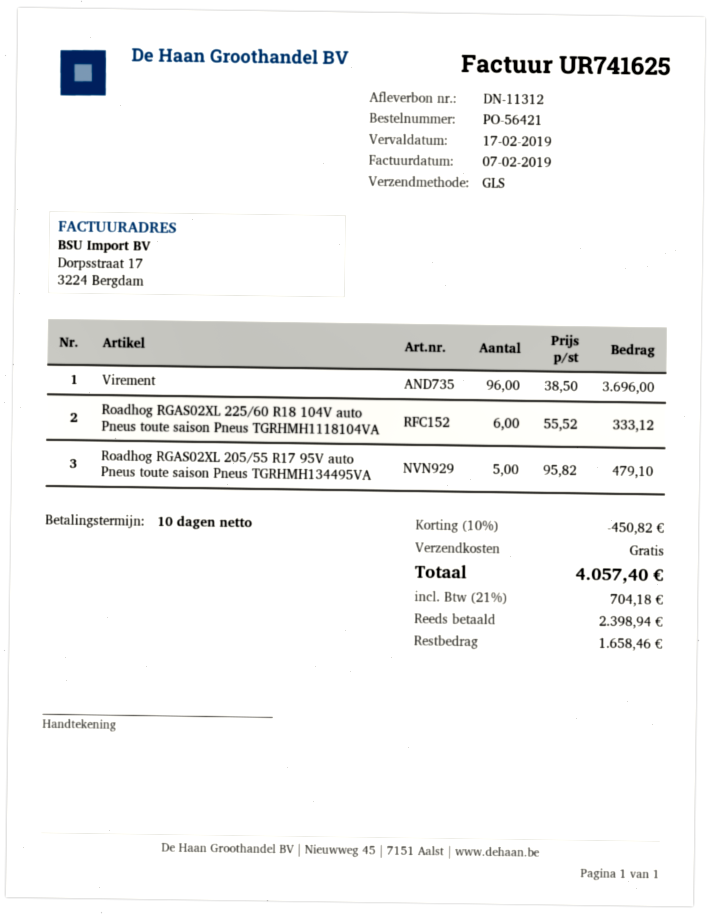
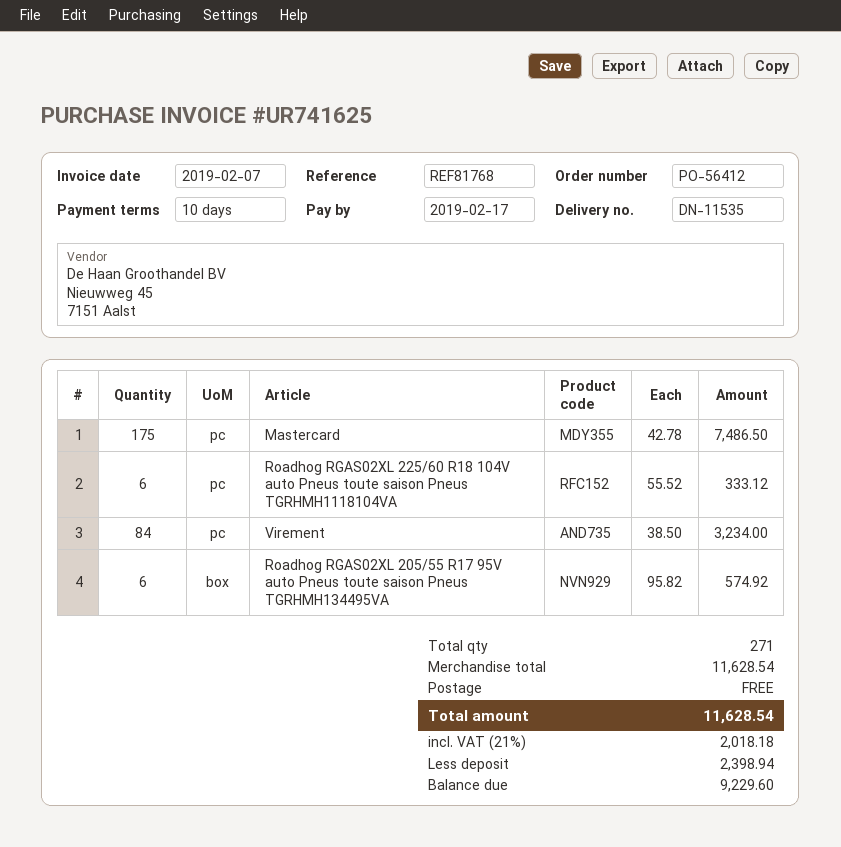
order number: PO-56421 -> PO-56412
delivery note number: DN-11312 -> DN-11535
Virement: 96 x 38.50 = 3696.00 -> 84 x 38.50 = 3234.00
Roadhog RGAS02XL 205/55 R17 95V auto Pneus toute saison Pneus TGRHMH134495VA: 5 x 95.82 = 479.10 -> 6 x 95.82 = 574.92
Mastercard: none -> 175 x 42.78 = 7486.50
discount: 10% = 450.82 -> none
tax: 21% = 704.18 -> 21% = 2018.18
total: 4057.40 -> 11628.54
balance: 1658.46 -> 9229.60

